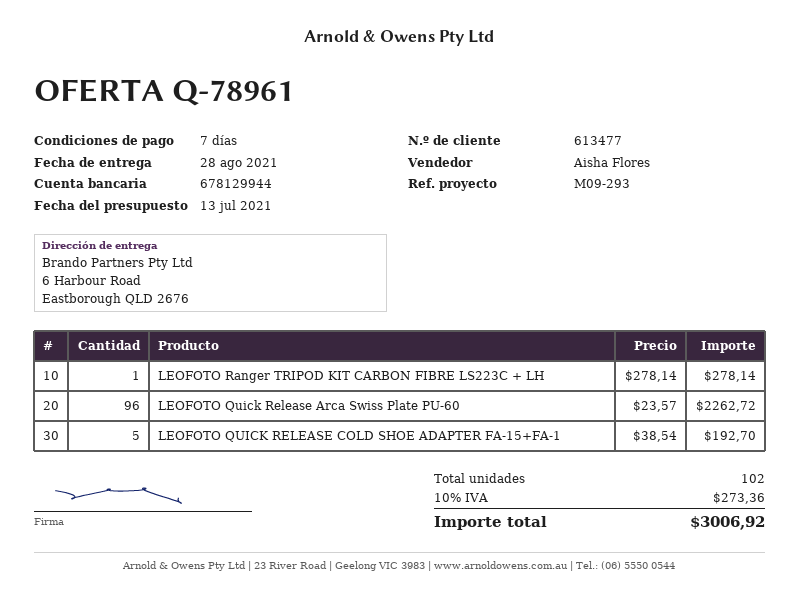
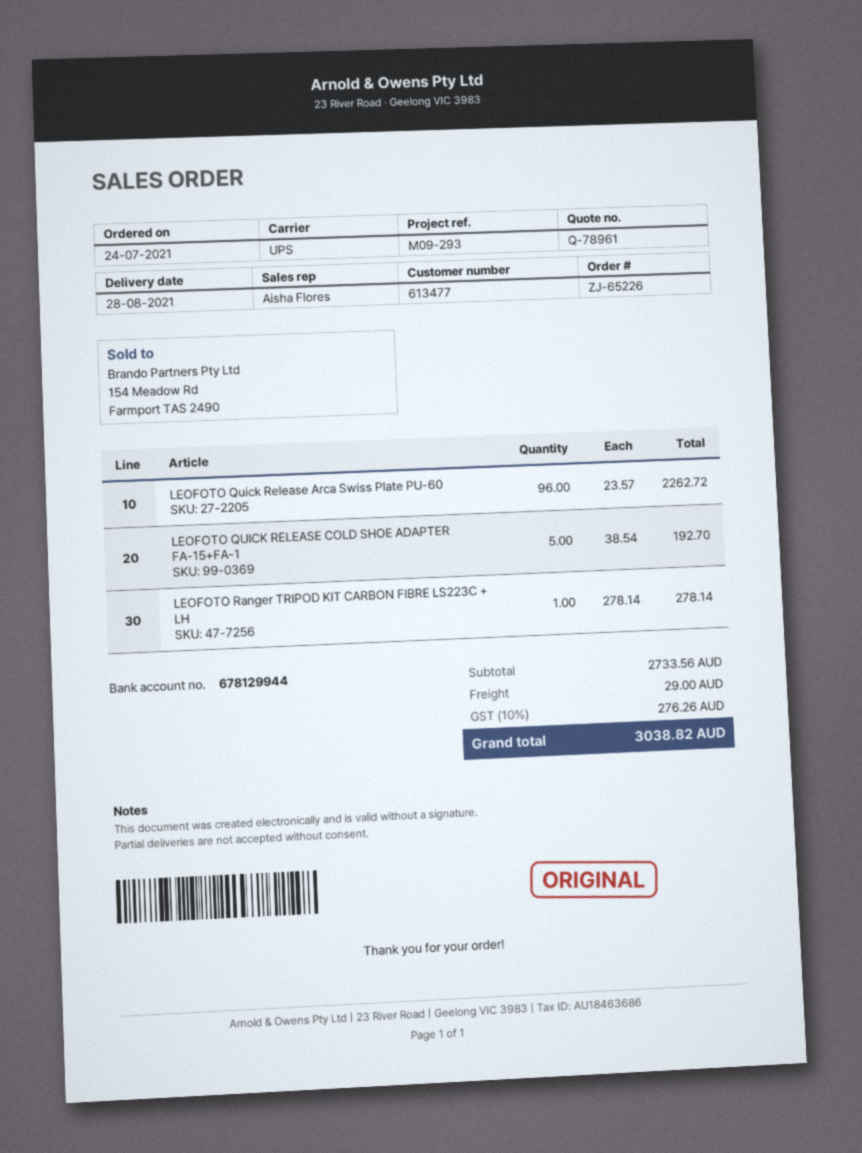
shipping: none -> 29.00
tax: 10% = 273.36 -> 10% = 276.26
total: 3006.92 -> 3038.82

